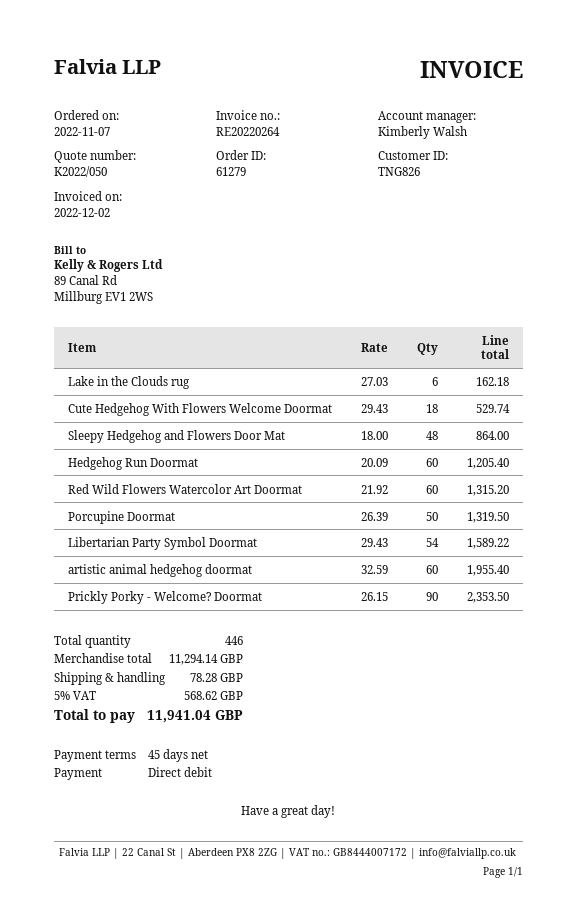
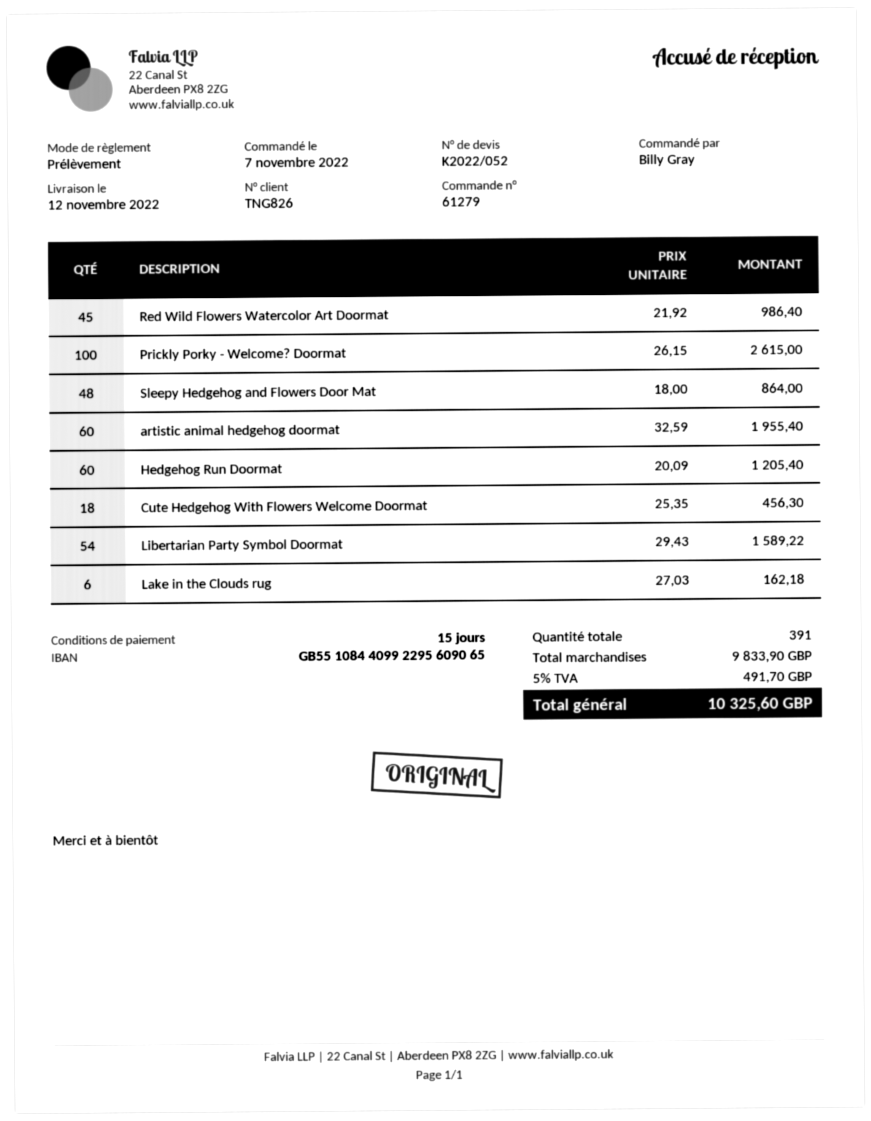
quote number: K2022/050 -> K2022/052
payment terms: 45 days -> 15 days
Cute Hedgehog With Flowers Welcome Doormat: 18 x 29.43 = 529.74 -> 18 x 25.35 = 456.30
Red Wild Flowers Watercolor Art Doormat: 60 x 21.92 = 1315.20 -> 45 x 21.92 = 986.40
Porcupine Doormat: 50 x 26.39 = 1319.50 -> none
Prickly Porky - Welcome? Doormat: 90 x 26.15 = 2353.50 -> 100 x 26.15 = 2615.00
total quantity: 446 -> 391
subtotal: 11294.14 -> 9833.90
shipping: 78.28 -> none
tax: 5% = 568.62 -> 5% = 491.70
total: 11941.04 -> 10325.60

